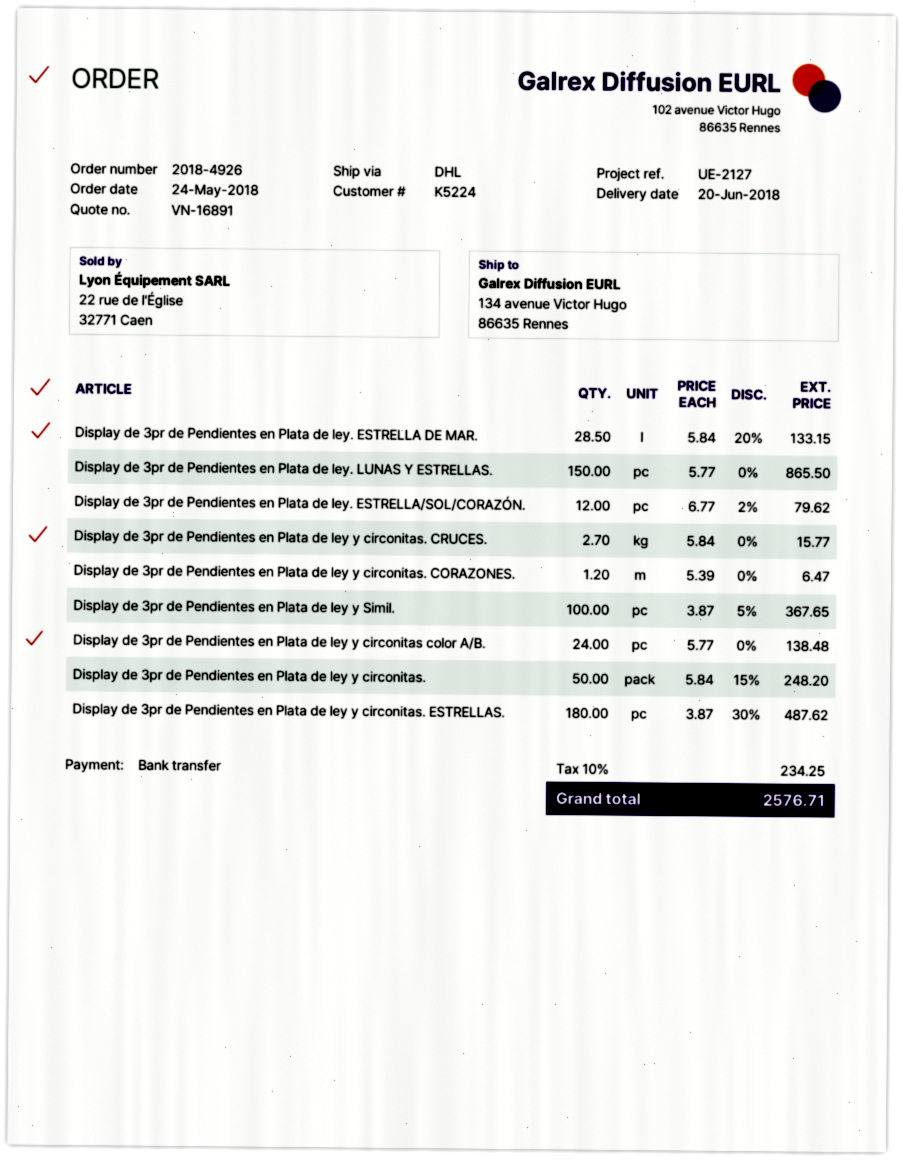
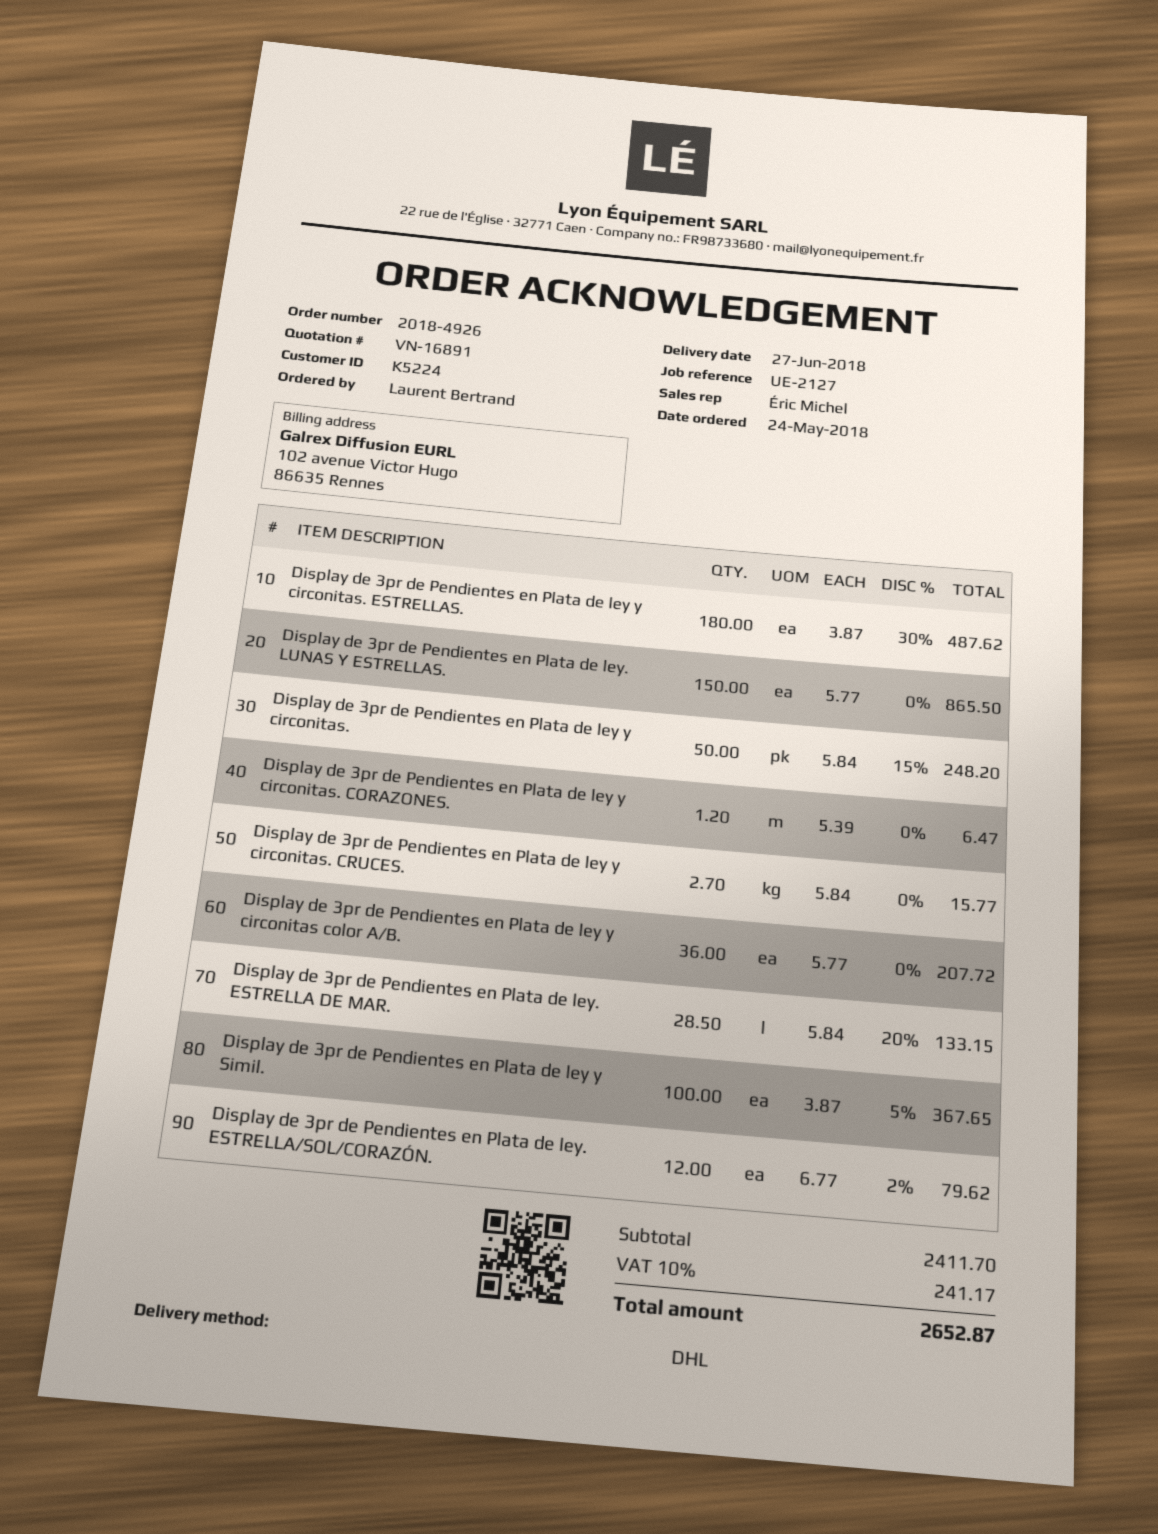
delivery date: 2018-06-20 -> 2018-06-27
Display de 3pr de Pendientes en Plata de ley y circonitas color A/B.: 24 x 5.77 = 138.48 -> 36 x 5.77 = 207.72
tax: 10% = 234.25 -> 10% = 241.17
total: 2576.71 -> 2652.87

